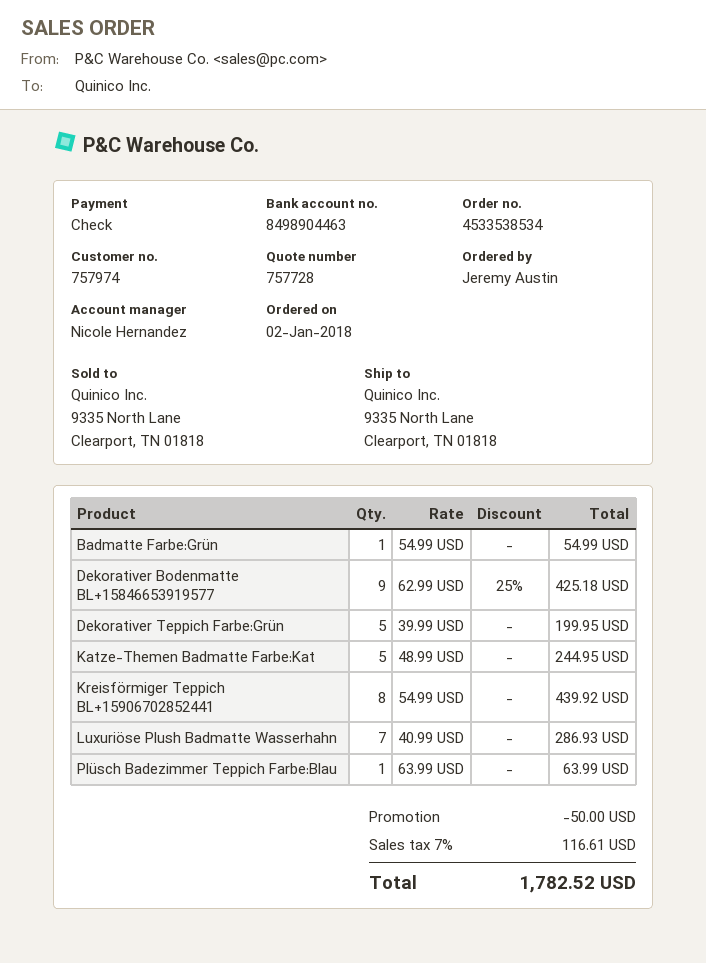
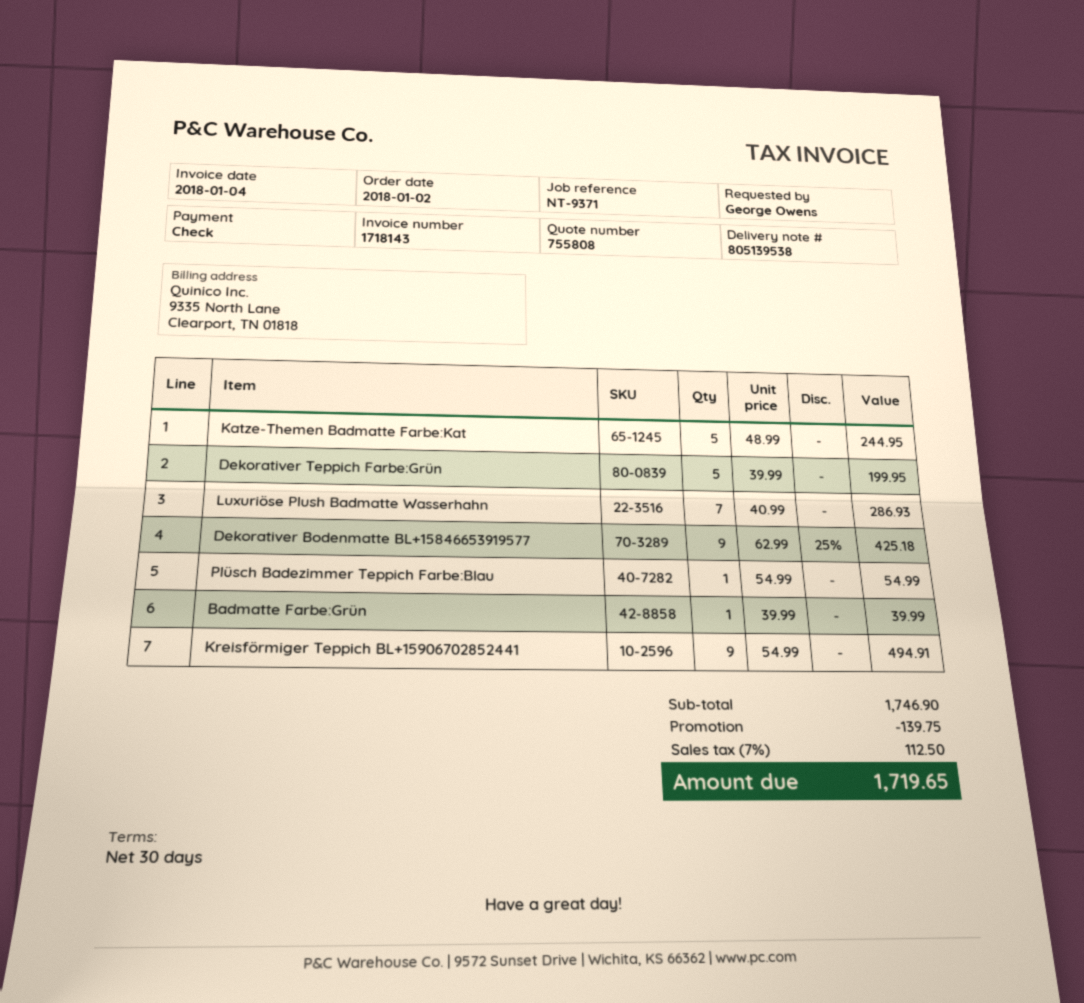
quote number: 757728 -> 755808
ordered by: Jeremy Austin -> George Owens
Badmatte Farbe:Grün: 1 x 54.99 = 54.99 -> 1 x 39.99 = 39.99
Kreisförmiger Teppich BL+15906702852441: 8 x 54.99 = 439.92 -> 9 x 54.99 = 494.91
Plüsch Badezimmer Teppich Farbe:Blau: 1 x 63.99 = 63.99 -> 1 x 54.99 = 54.99
discount: 50.00 -> 139.75
tax: 7% = 116.61 -> 7% = 112.50
total: 1782.52 -> 1719.65

